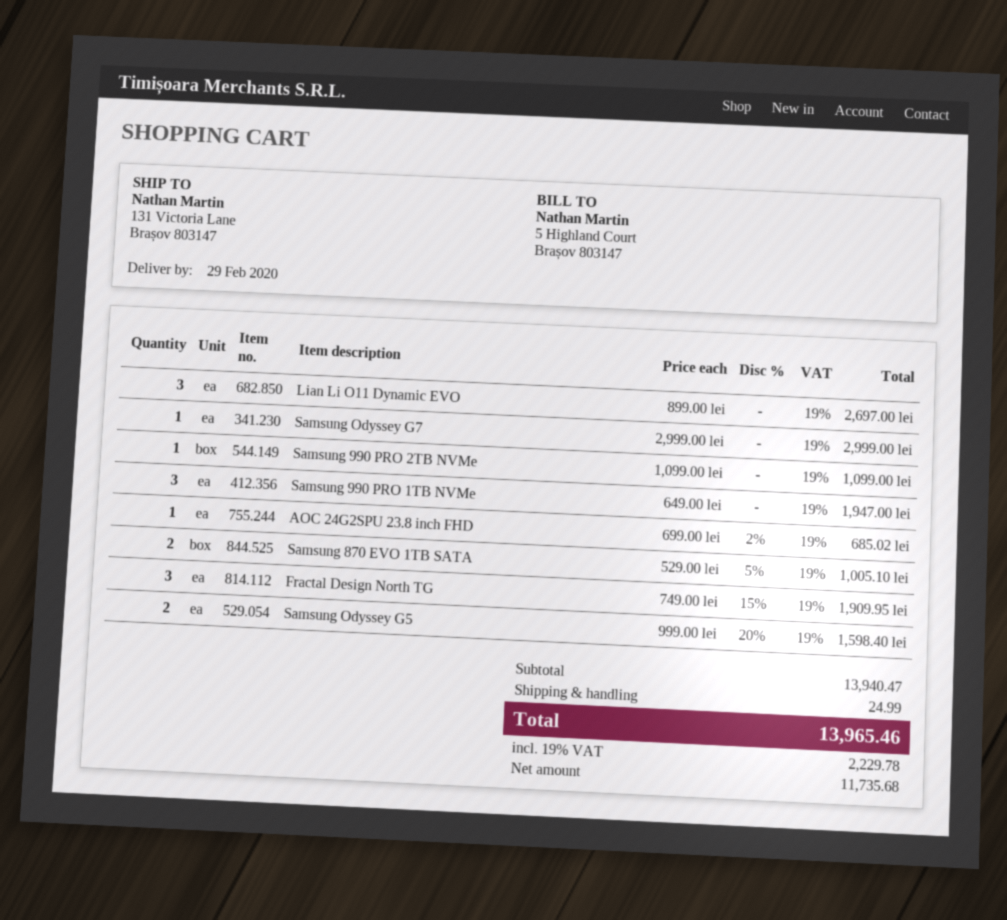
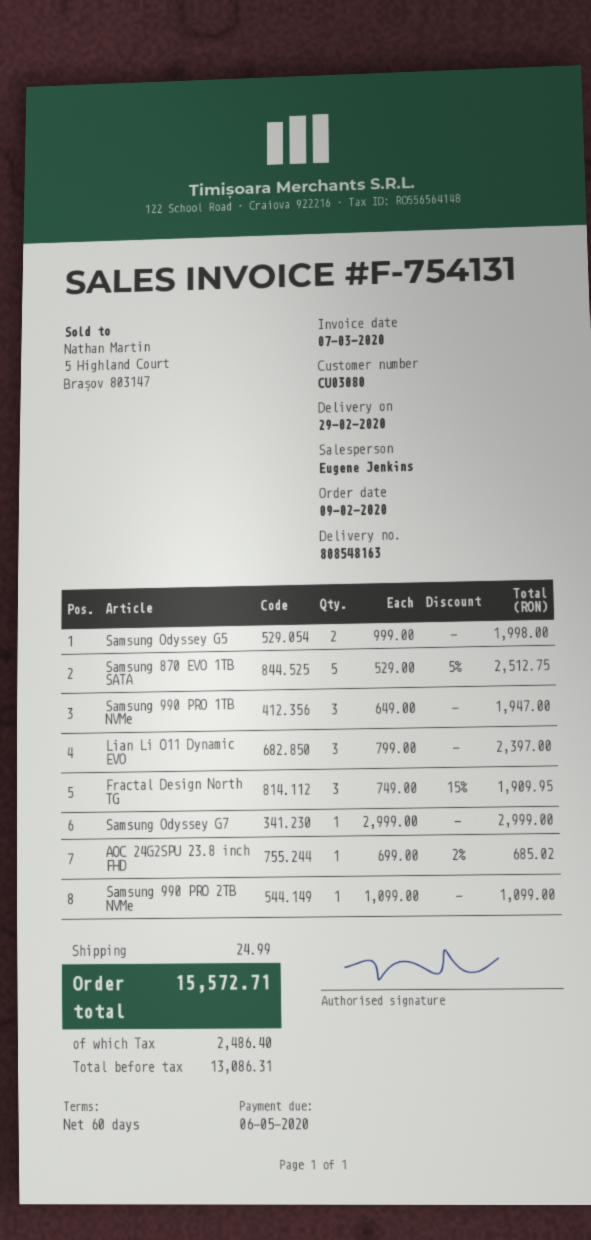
Lian Li O11 Dynamic EVO: 3 x 899.00 = 2697.00 -> 3 x 799.00 = 2397.00
Samsung 870 EVO 1TB SATA: 2 x 529.00 - 5% = 1005.10 -> 5 x 529.00 - 5% = 2512.75
Samsung Odyssey G5: 2 x 999.00 - 20% = 1598.40 -> 2 x 999.00 = 1998.00
net: 11735.68 -> 13086.31
tax: 2229.78 -> 2486.40
total: 13965.46 -> 15572.71

